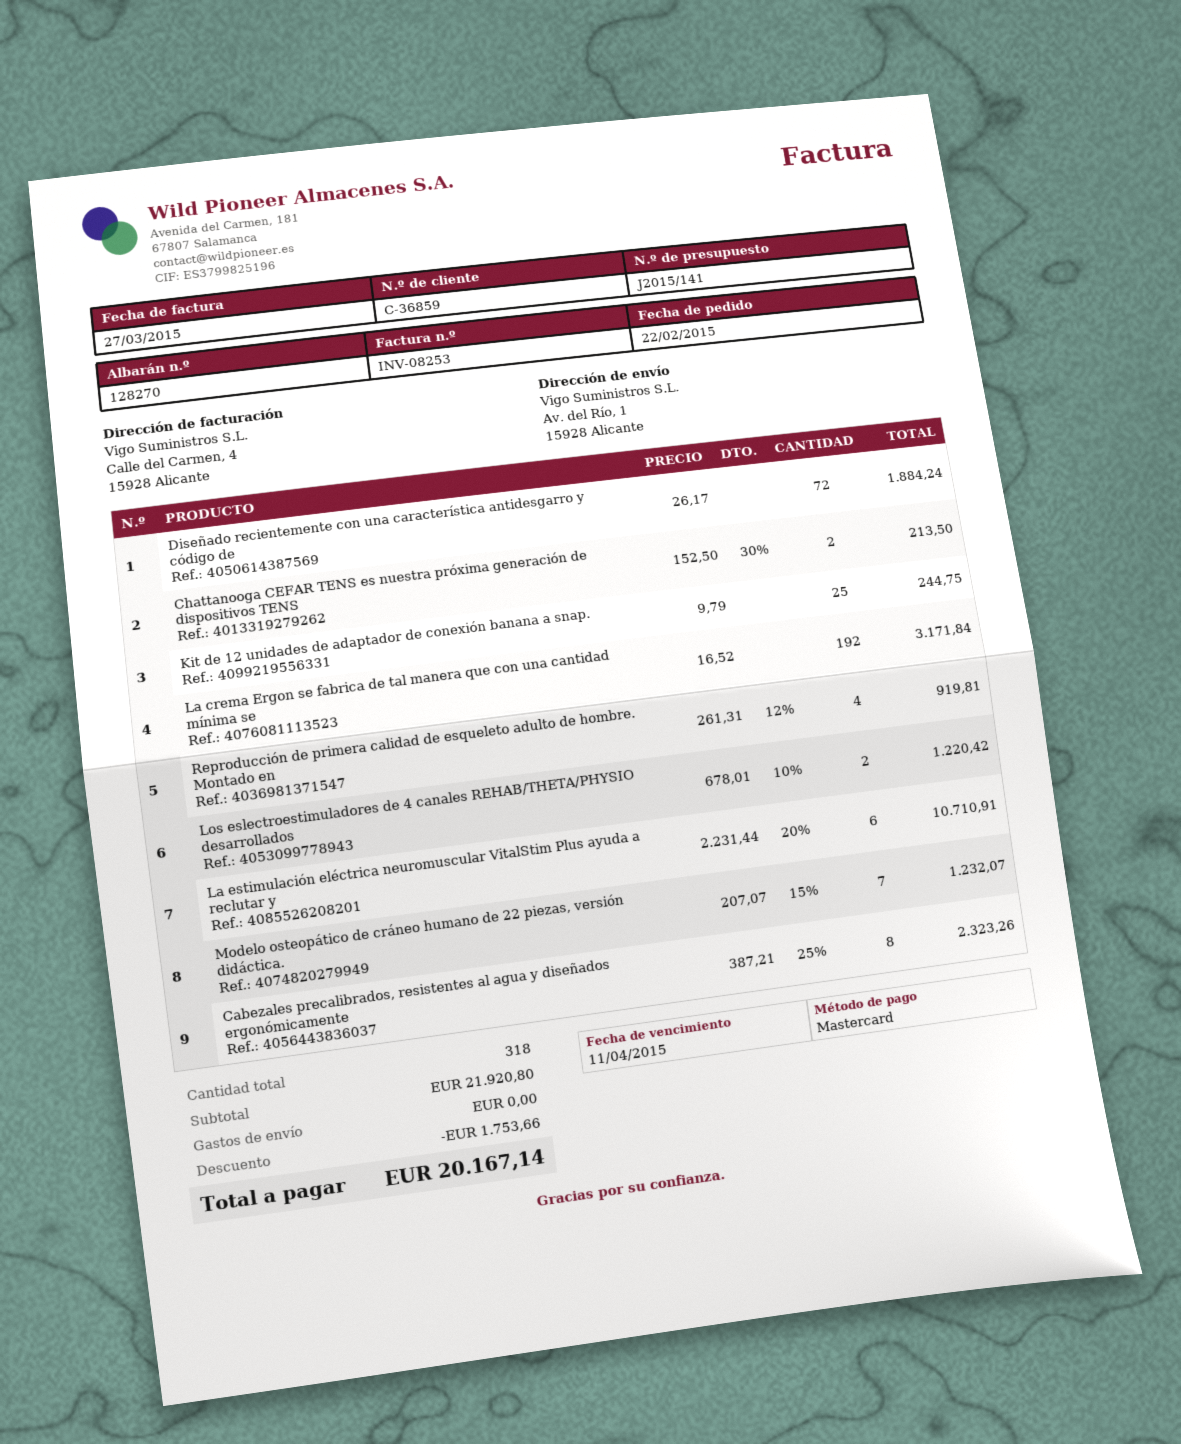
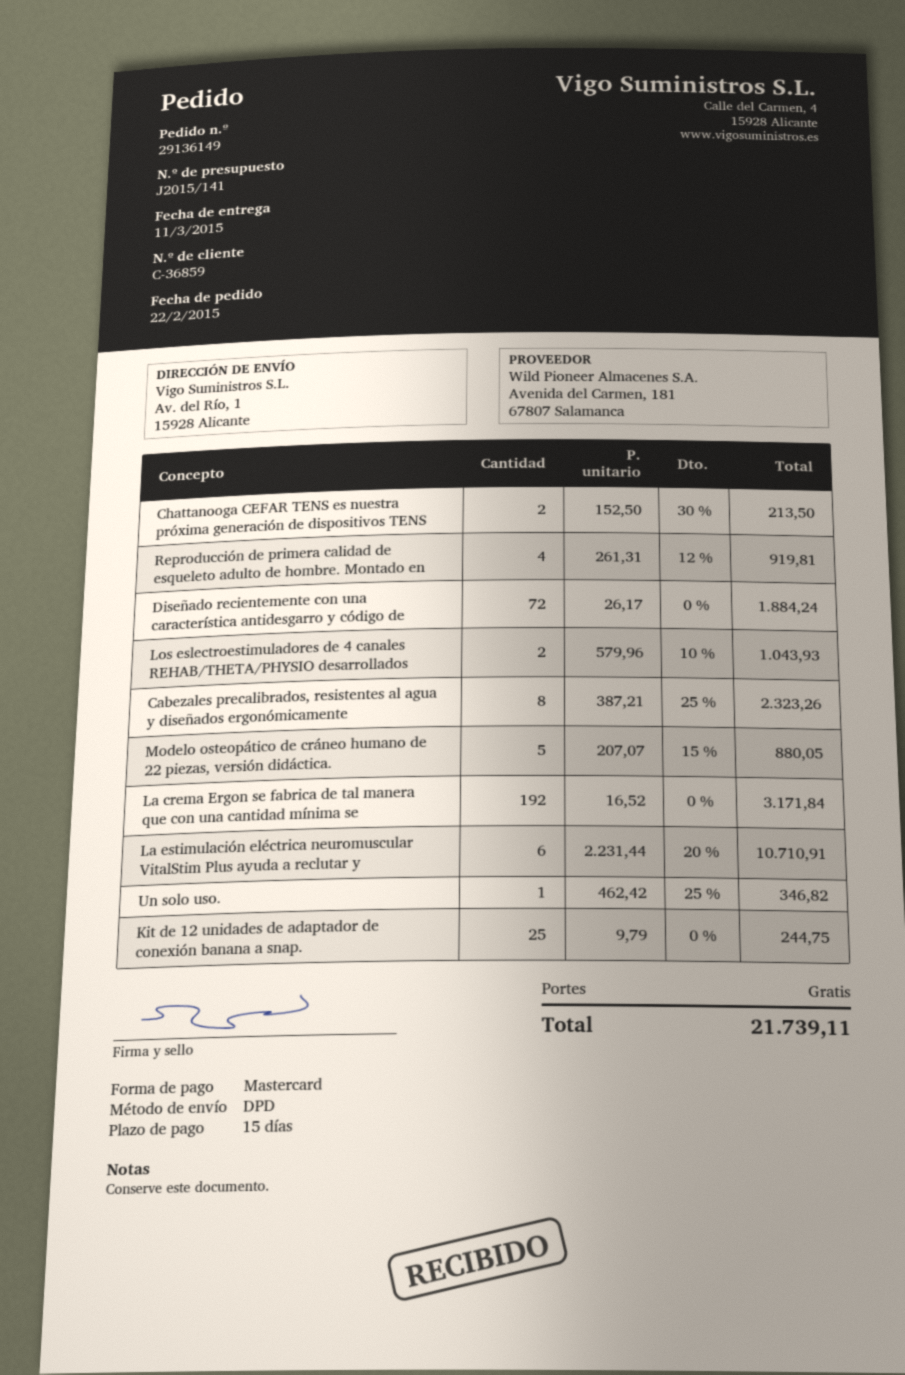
Los eslectroestimuladores de 4 canales REHAB/THETA/PHYSIO desarrollados: 2 x 678.01 - 10% = 1220.42 -> 2 x 579.96 - 10% = 1043.93
Modelo osteopático de cráneo humano de 22 piezas, versión didáctica.: 7 x 207.07 - 15% = 1232.07 -> 5 x 207.07 - 15% = 880.05
Un solo uso.: none -> 1 x 462.42 - 25% = 346.82
discount: 1753.66 -> none
total: 20167.14 -> 21739.11

